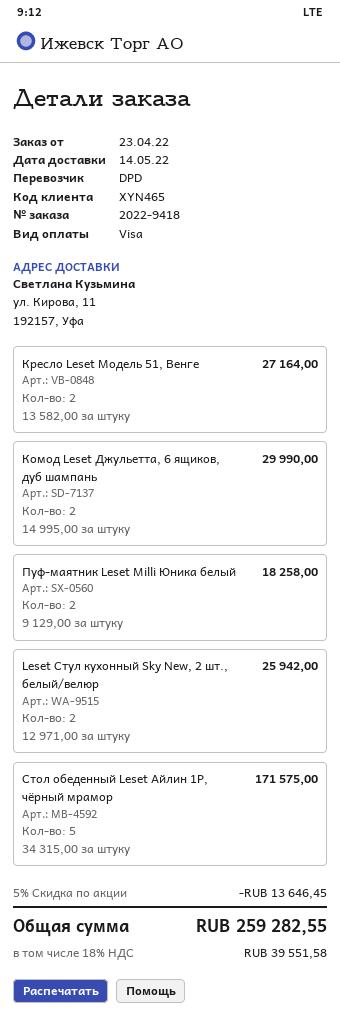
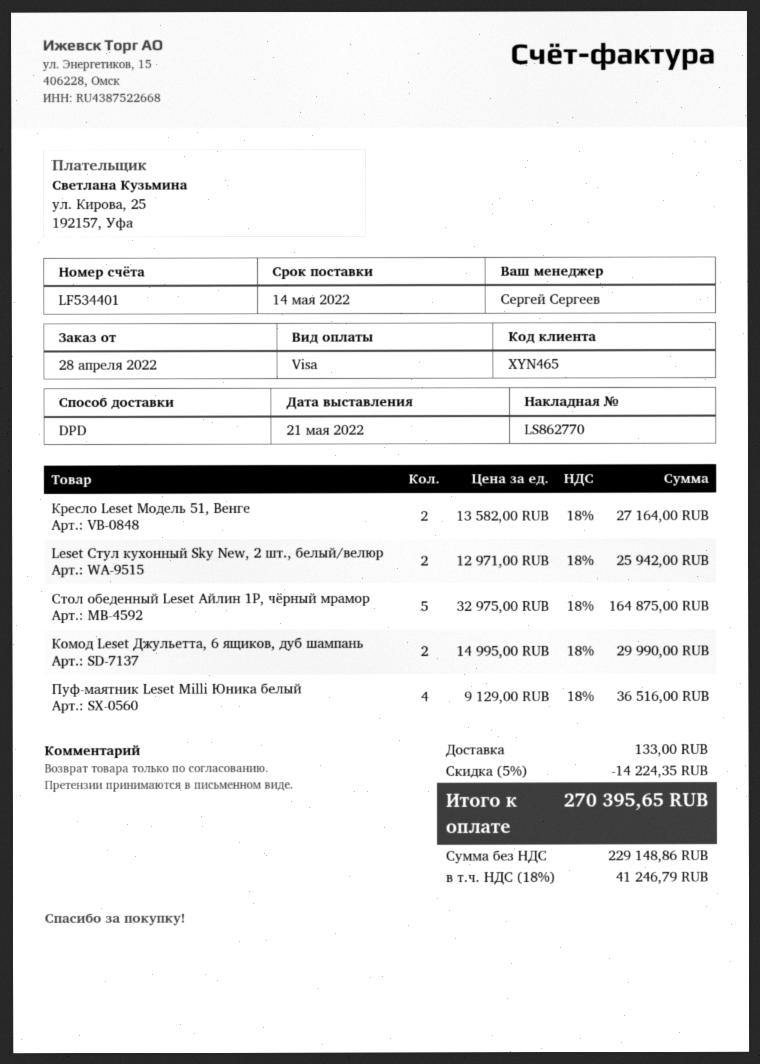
order date: 2022-04-23 -> 2022-04-28
Пуф-маятник Leset Milli Юника белый: 2 x 9129.00 = 18258.00 -> 4 x 9129.00 = 36516.00
Стол обеденный Leset Айлин 1Р, чёрный мрамор: 5 x 34315.00 = 171575.00 -> 5 x 32975.00 = 164875.00
discount: 5% = 13646.45 -> 5% = 14224.35
shipping: none -> 133.00
tax: 18% = 39551.58 -> 18% = 41246.79
total: 259282.55 -> 270395.65

